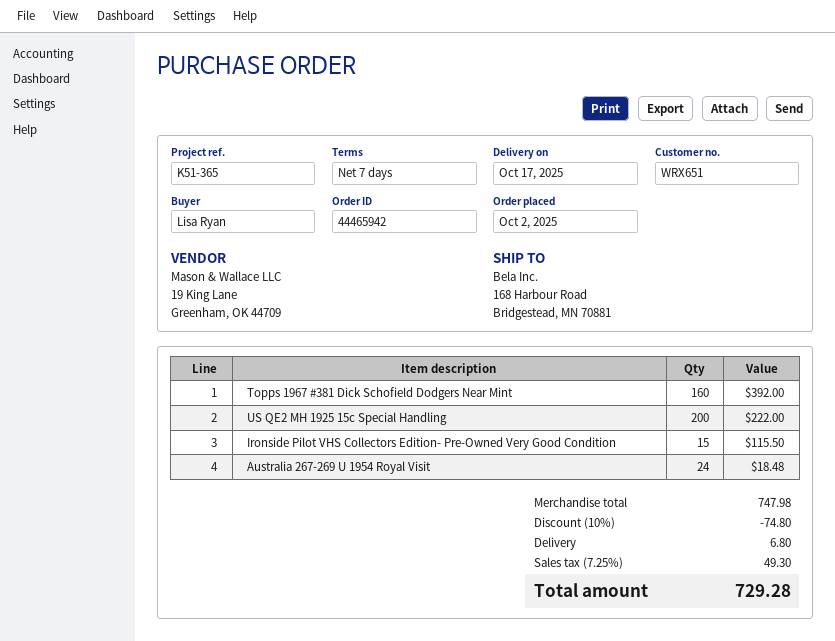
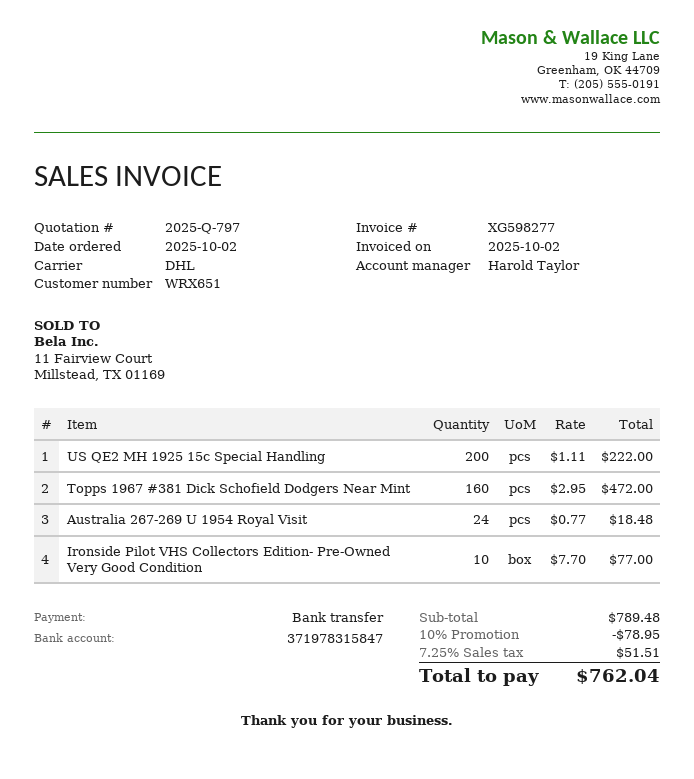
Topps 1967 #381 Dick Schofield Dodgers Near Mint: 160 for 392.00 -> 160 for 472.00
Ironside Pilot VHS Collectors Edition- Pre-Owned Very Good Condition: 15 for 115.50 -> 10 for 77.00
subtotal: 747.98 -> 789.48
discount: 10% = 74.80 -> 10% = 78.95
shipping: 6.80 -> none
tax: 7.25% = 49.30 -> 7.25% = 51.51
total: 729.28 -> 762.04

